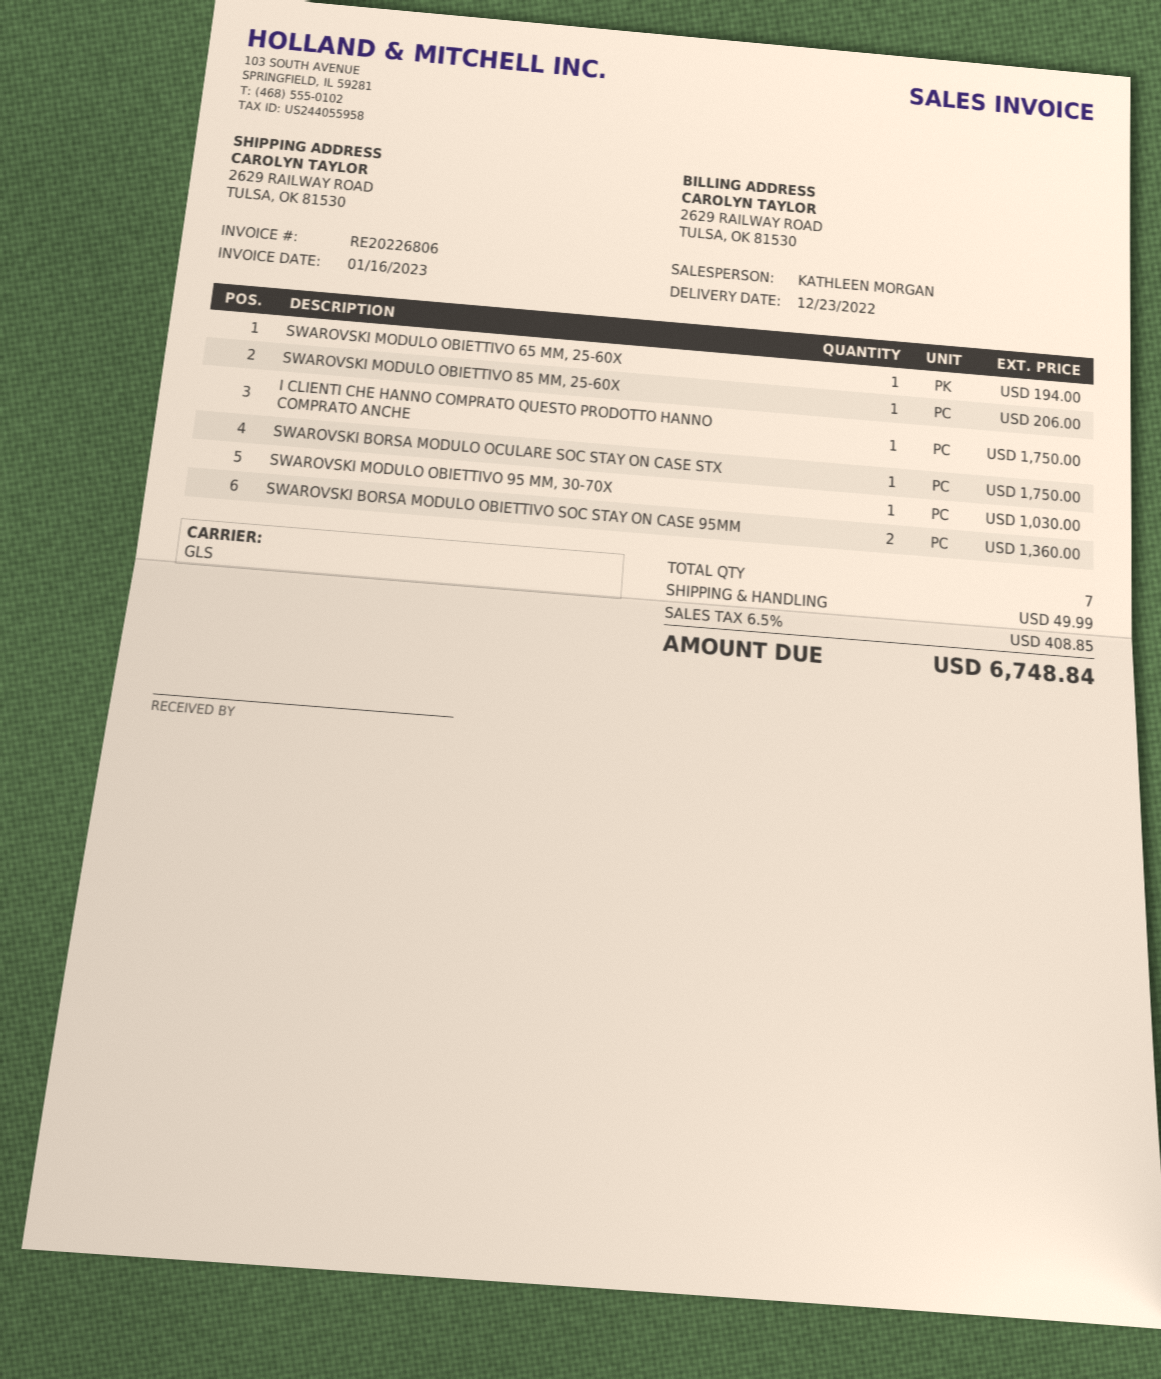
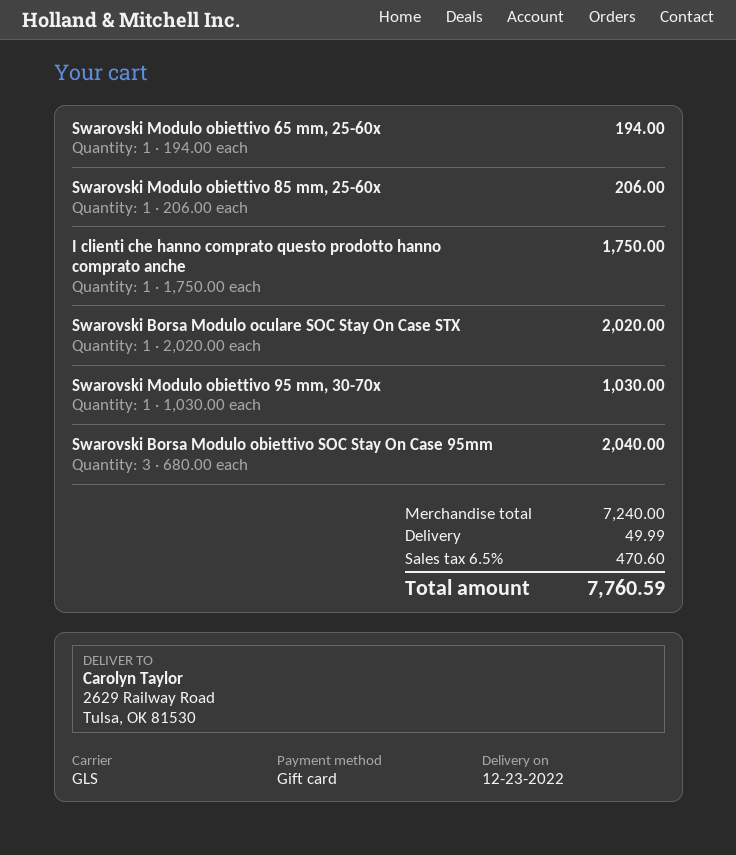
SWAROVSKI BORSA MODULO OCULARE SOC STAY ON CASE STX: 1 for 1750.00 -> 1 for 2020.00
SWAROVSKI BORSA MODULO OBIETTIVO SOC STAY ON CASE 95MM: 2 for 1360.00 -> 3 for 2040.00
tax: 6.5% = 408.85 -> 6.5% = 470.60
total: 6748.84 -> 7760.59

